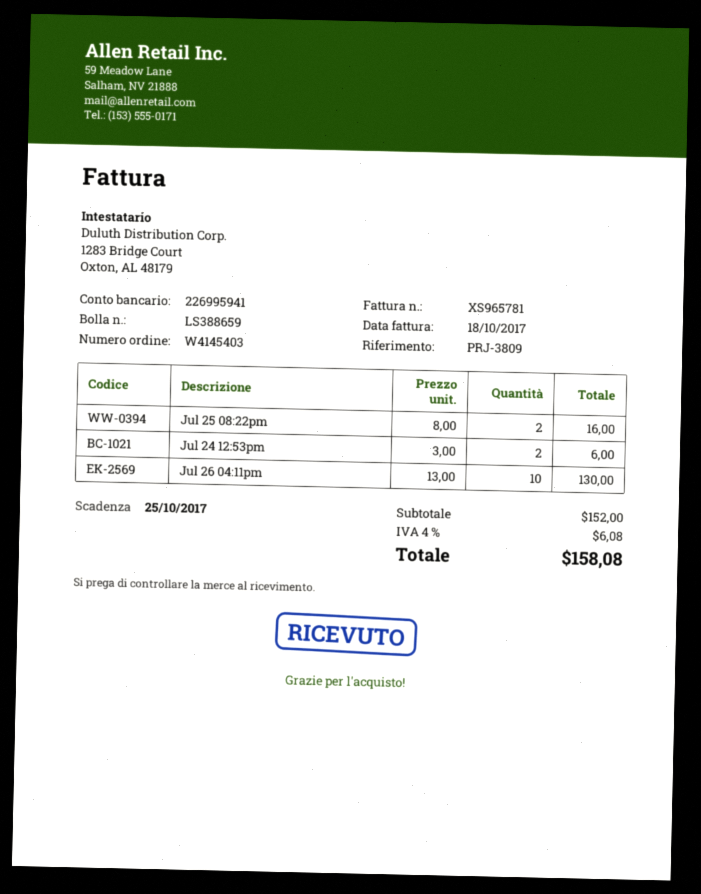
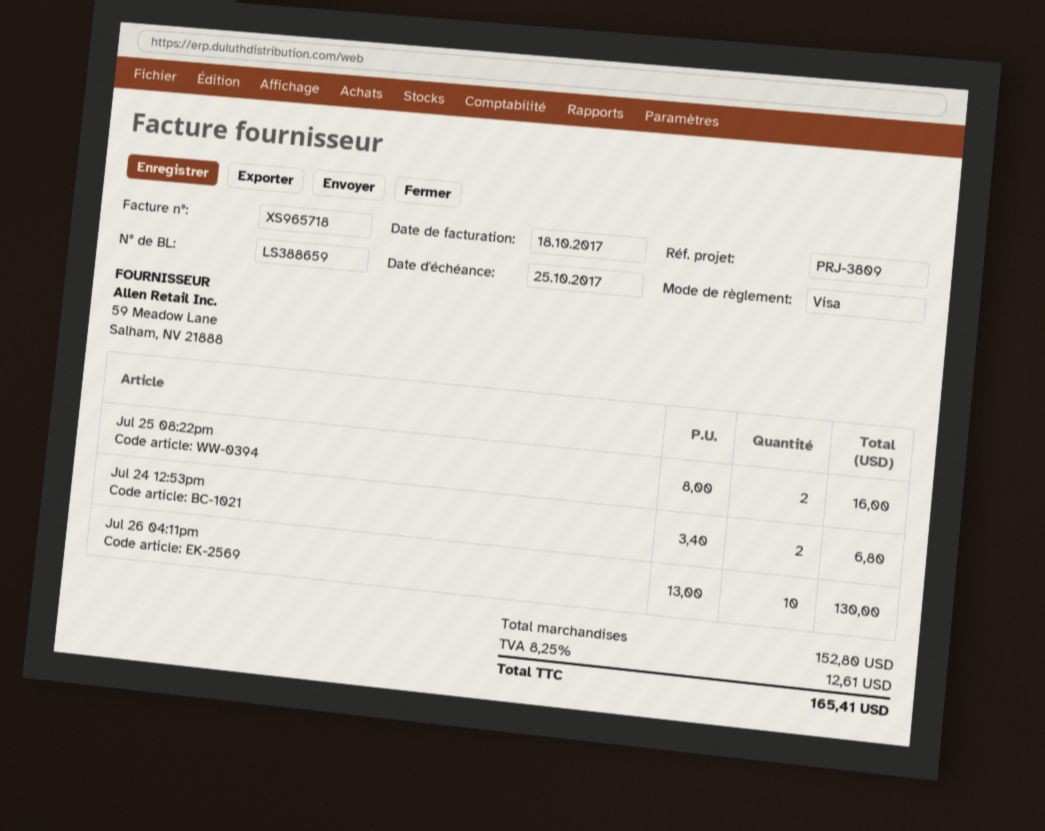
invoice number: XS965781 -> XS965718
Jul 24 12:53pm: 2 x 3.00 = 6.00 -> 2 x 3.40 = 6.80
subtotal: 152.00 -> 152.80
tax: 4% = 6.08 -> 8.25% = 12.61
total: 158.08 -> 165.41

